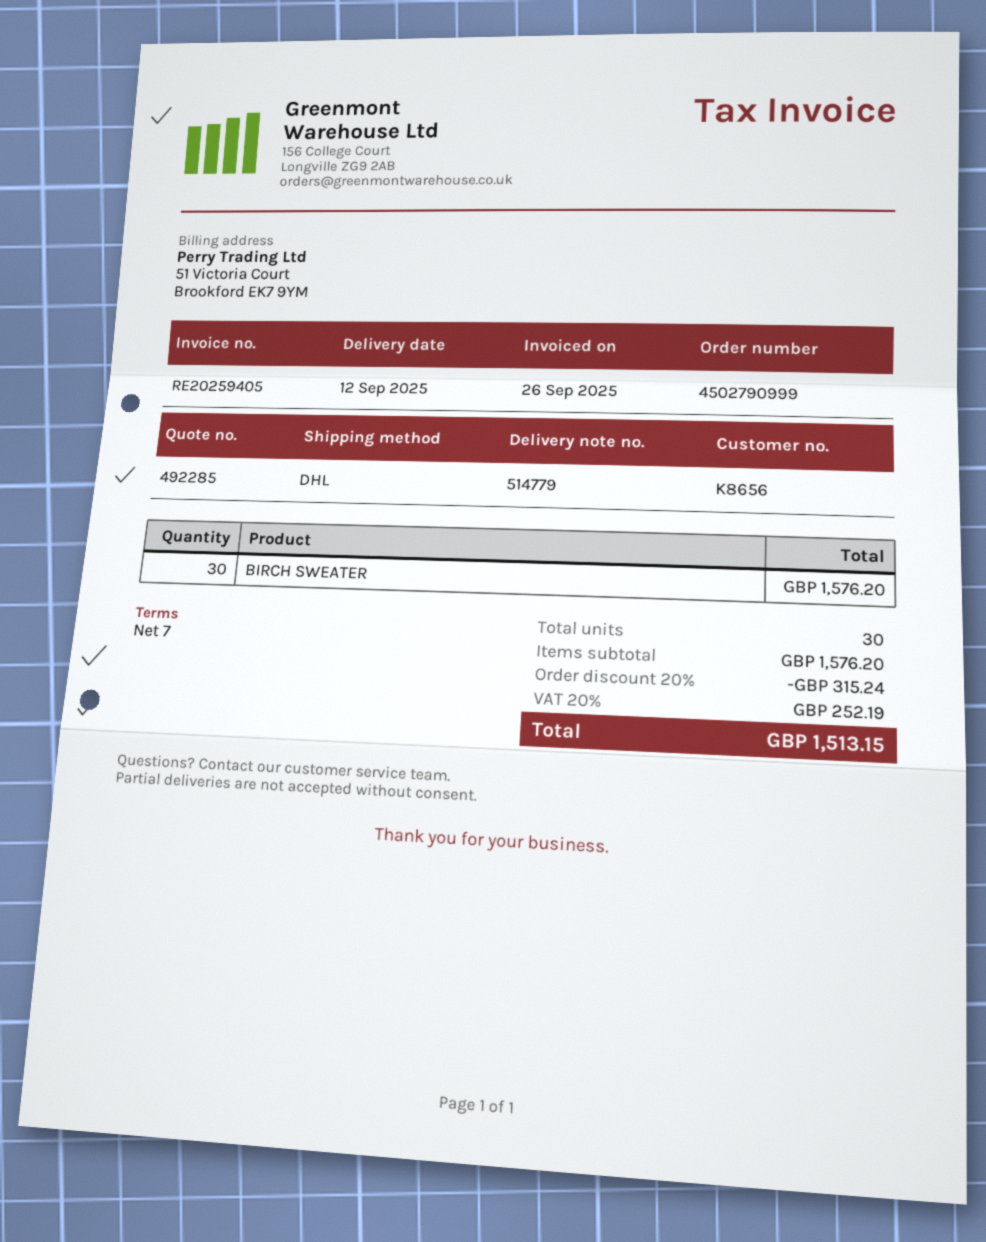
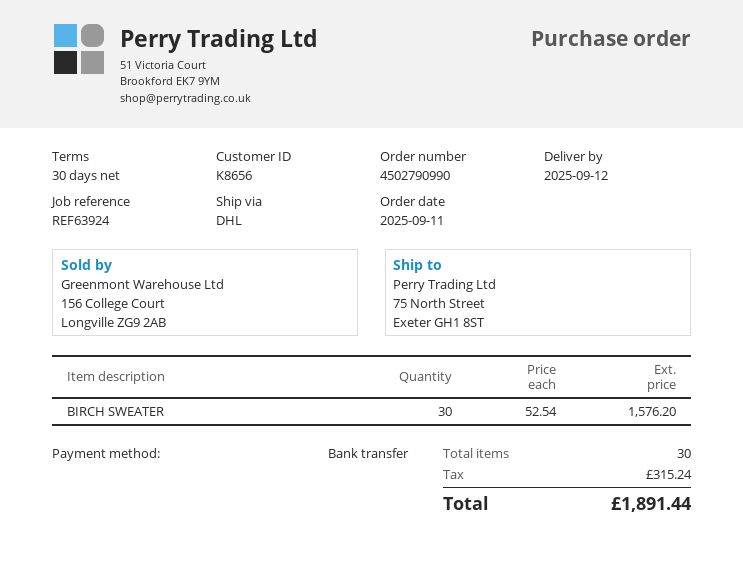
order number: 4502790999 -> 4502790990
payment terms: 7 days -> 30 days
discount: 20% = 315.24 -> none
tax: 252.19 -> 315.24
total: 1513.15 -> 1891.44

